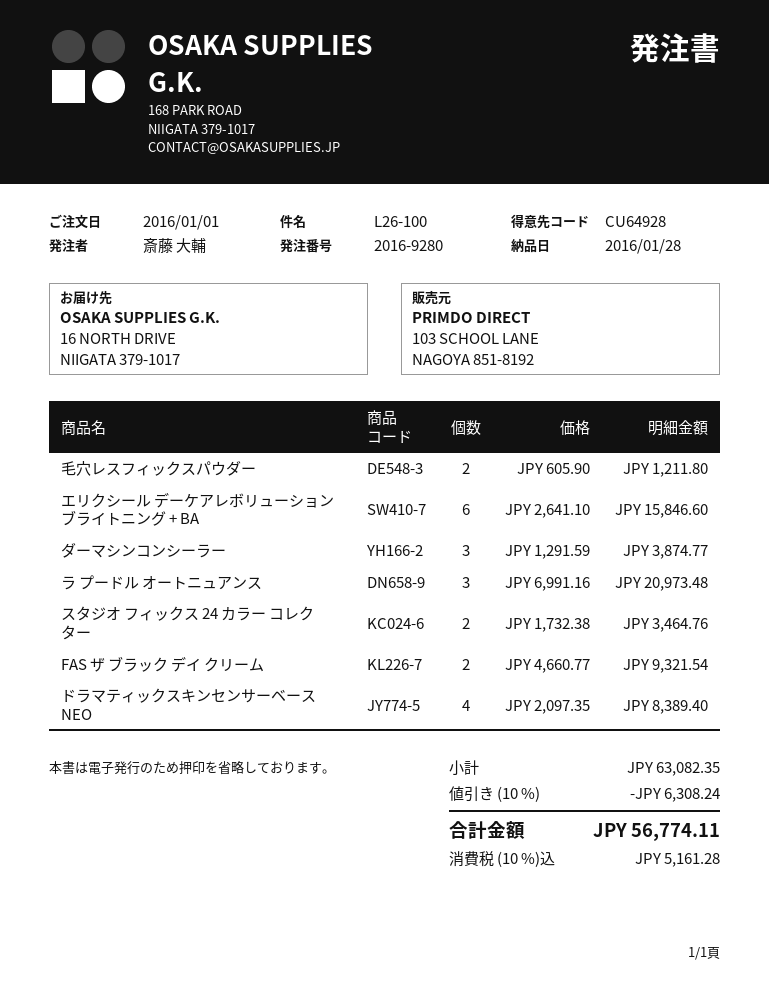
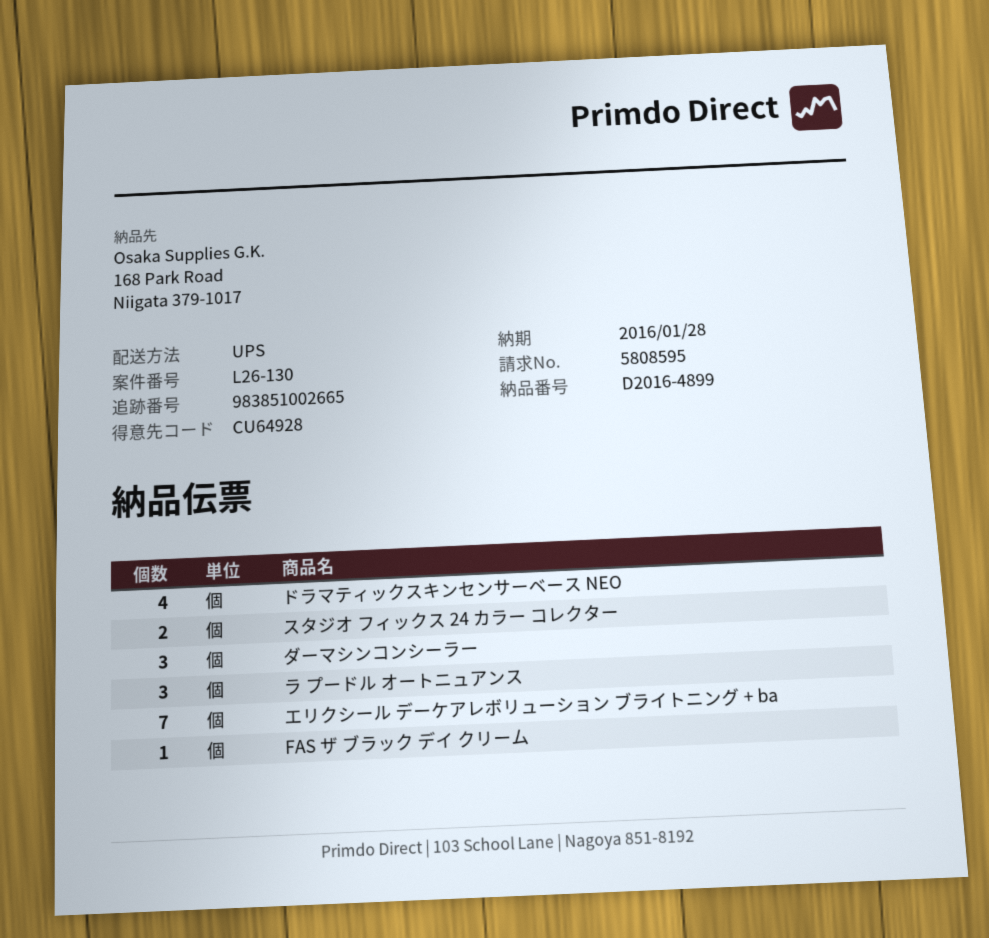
reference: L26-100 -> L26-130
ship to: 16 NORTH DRIVE, NIIGATA 379-1017 -> 168 Park Road, Niigata 379-1017
毛穴レスフィックスパウダー: 2 -> none
エリクシール デーケアレボリューション ブライトニング + BA: 6 -> 7
FAS ザ ブラック デイ クリーム: 2 -> 1

